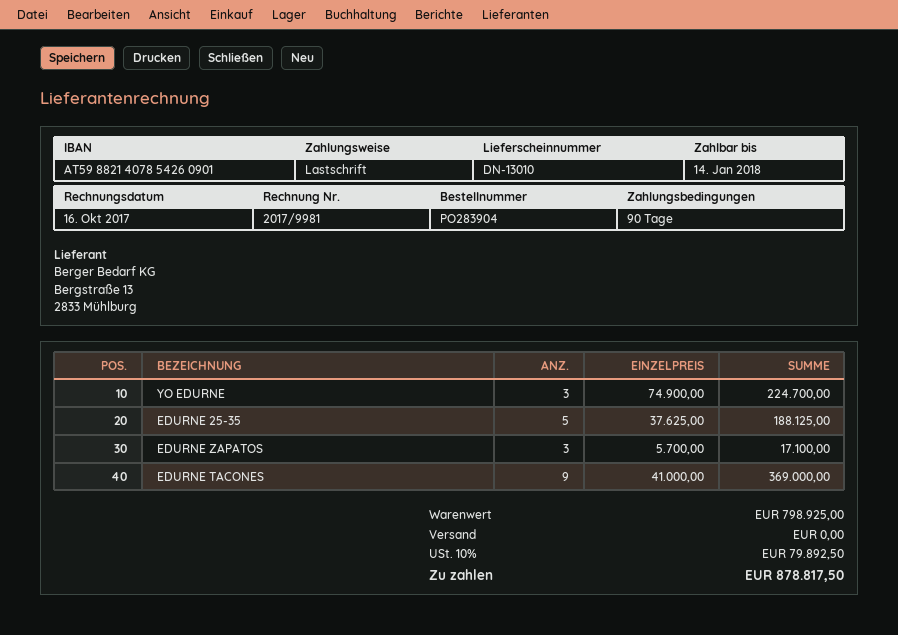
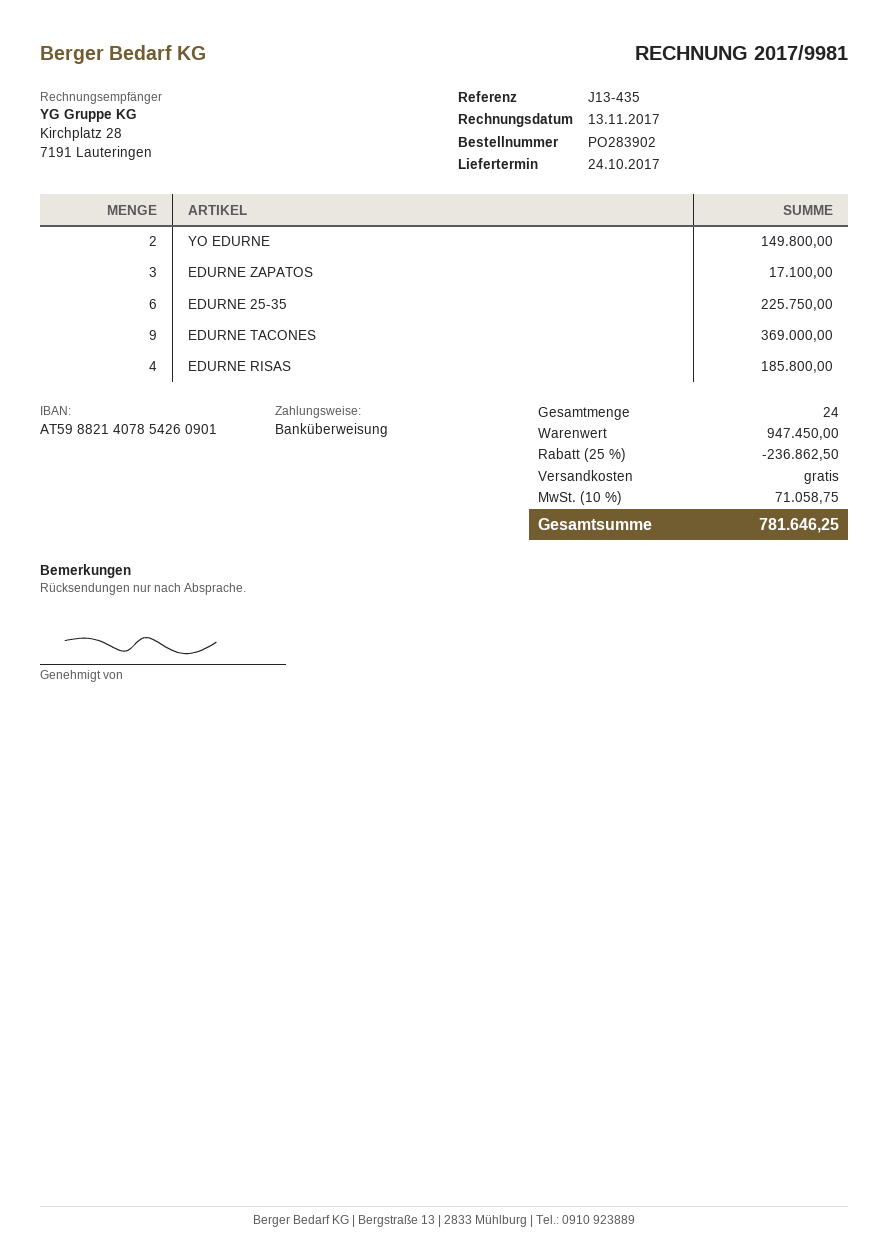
order number: PO283904 -> PO283902
invoice date: 2017-10-16 -> 2017-11-13
payment method: direct debit -> bank transfer
YO EDURNE: 3 for 224700.00 -> 2 for 149800.00
EDURNE 25-35: 5 for 188125.00 -> 6 for 225750.00
EDURNE RISAS: none -> 4 for 185800.00
subtotal: 798925.00 -> 947450.00
discount: none -> 25% = 236862.50
tax: 10% = 79892.50 -> 10% = 71058.75
total: 878817.50 -> 781646.25

